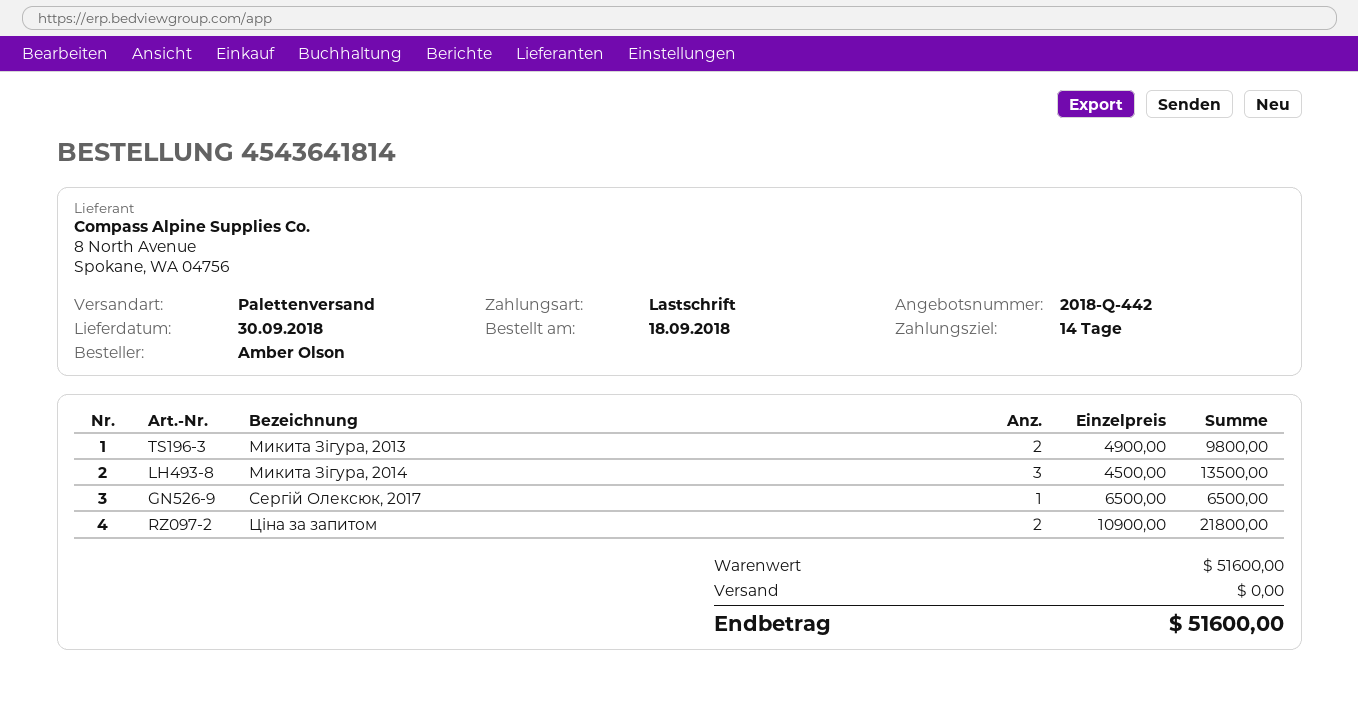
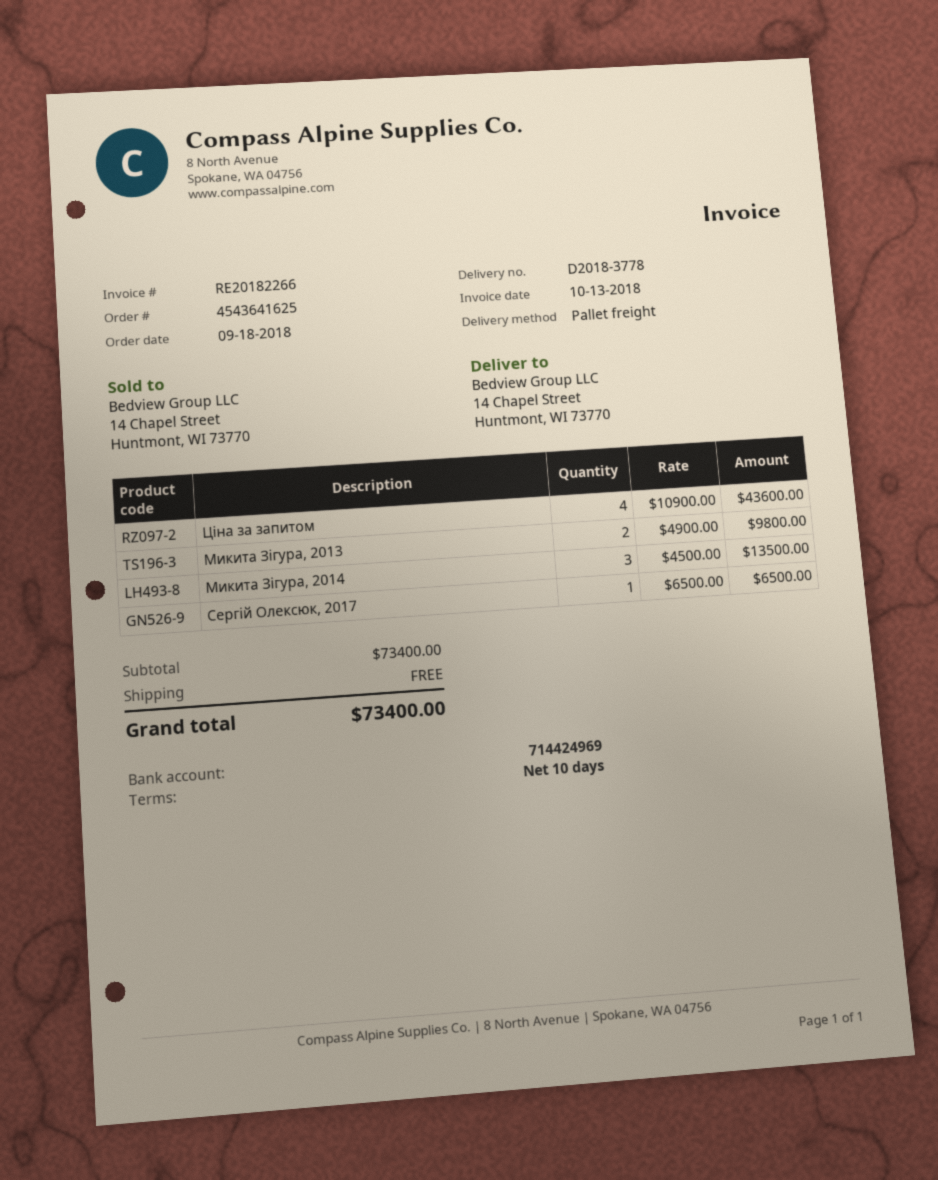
order number: 4543641814 -> 4543641625
payment terms: 14 days -> 10 days
Ціна за запитом: 2 x 10900.00 = 21800.00 -> 4 x 10900.00 = 43600.00
subtotal: 51600.00 -> 73400.00
total: 51600.00 -> 73400.00

